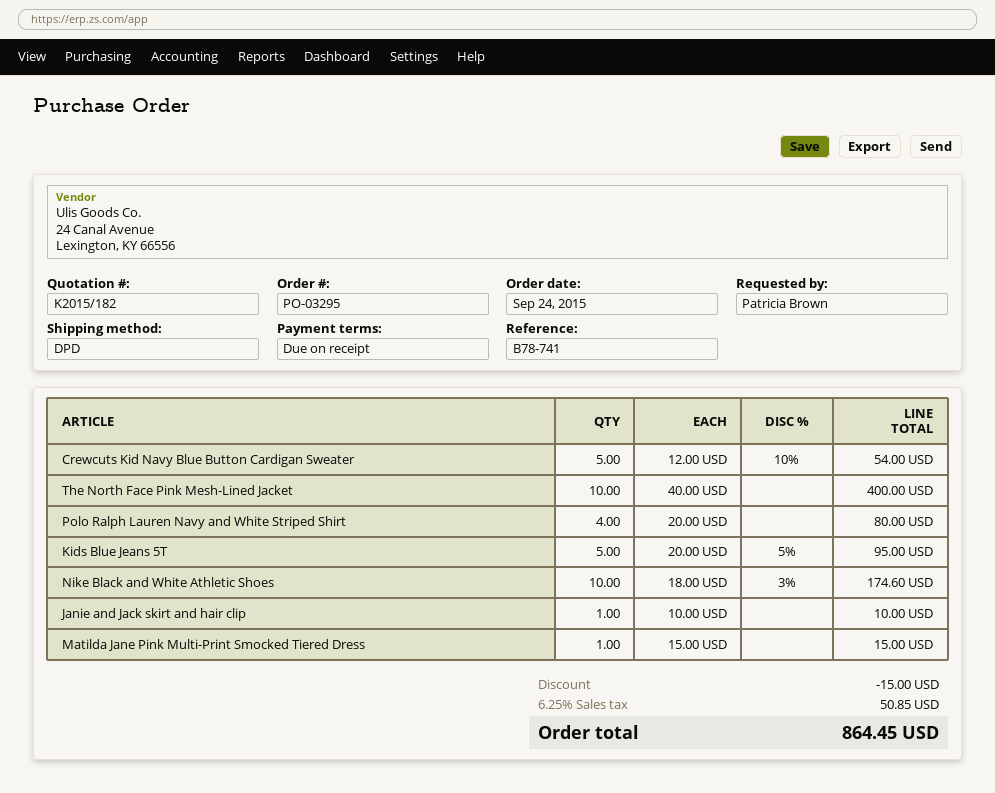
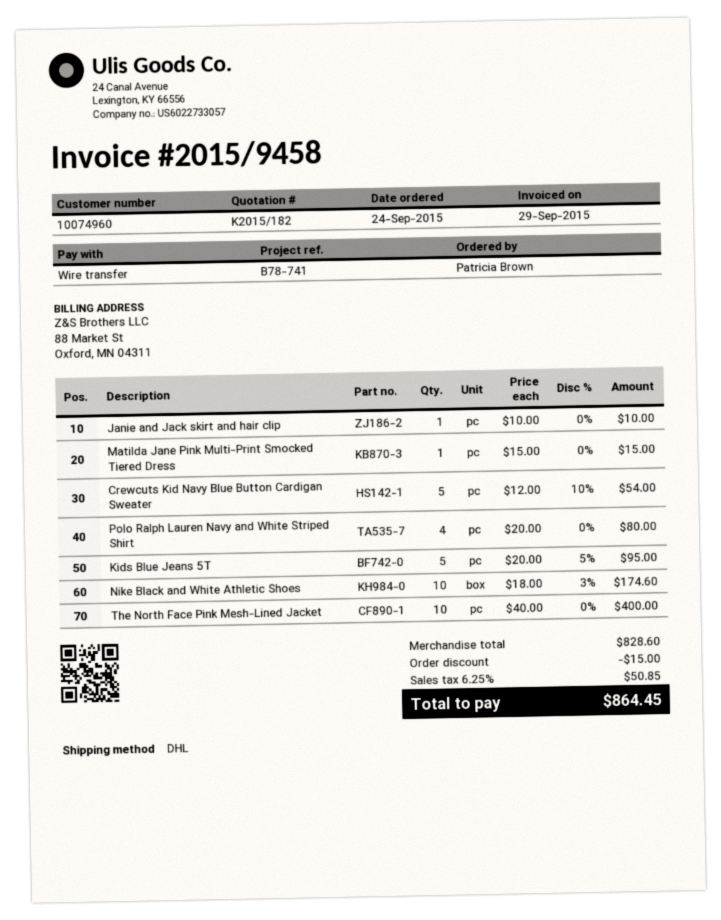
shipping method: DPD -> DHL

